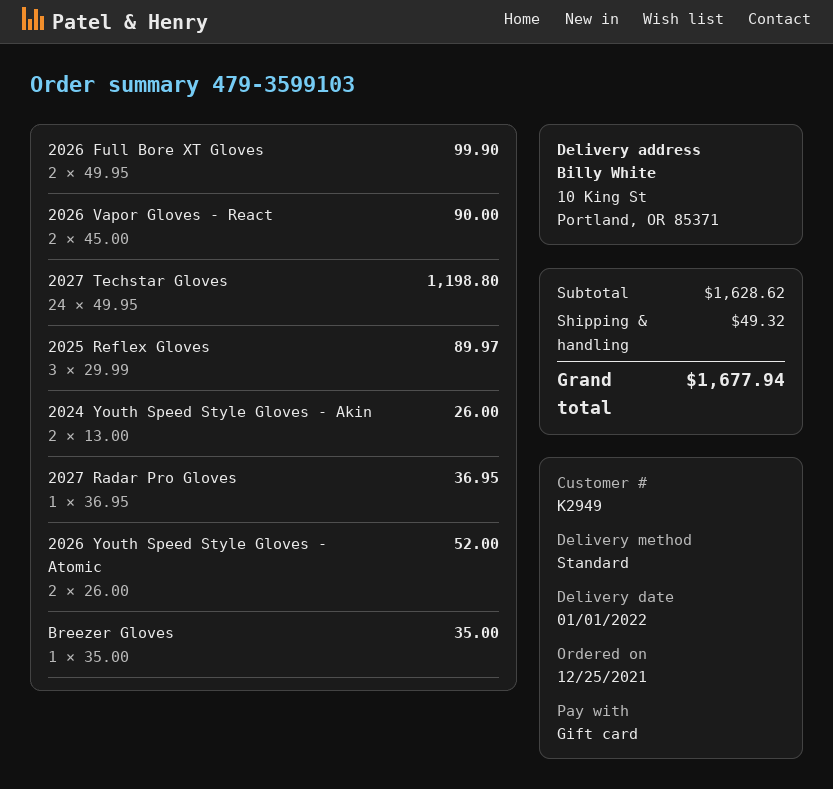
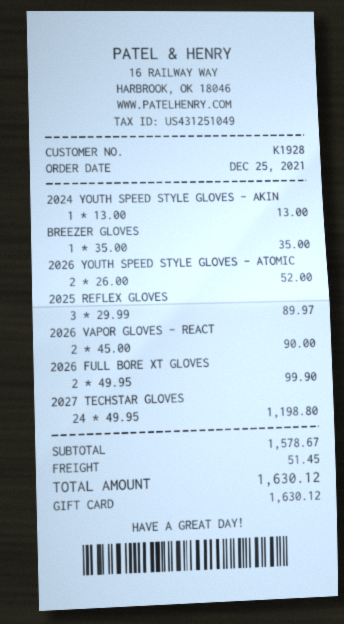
customer number: K2949 -> K1928
2024 Youth Speed Style Gloves - Akin: 2 x 13.00 = 26.00 -> 1 x 13.00 = 13.00
2027 Radar Pro Gloves: 1 x 36.95 = 36.95 -> none
subtotal: 1628.62 -> 1578.67
shipping: 49.32 -> 51.45
total: 1677.94 -> 1630.12

